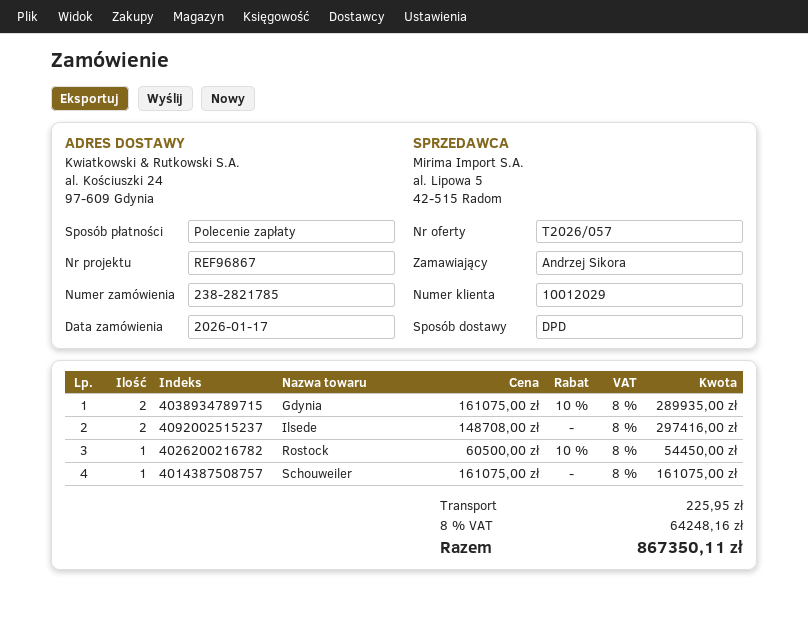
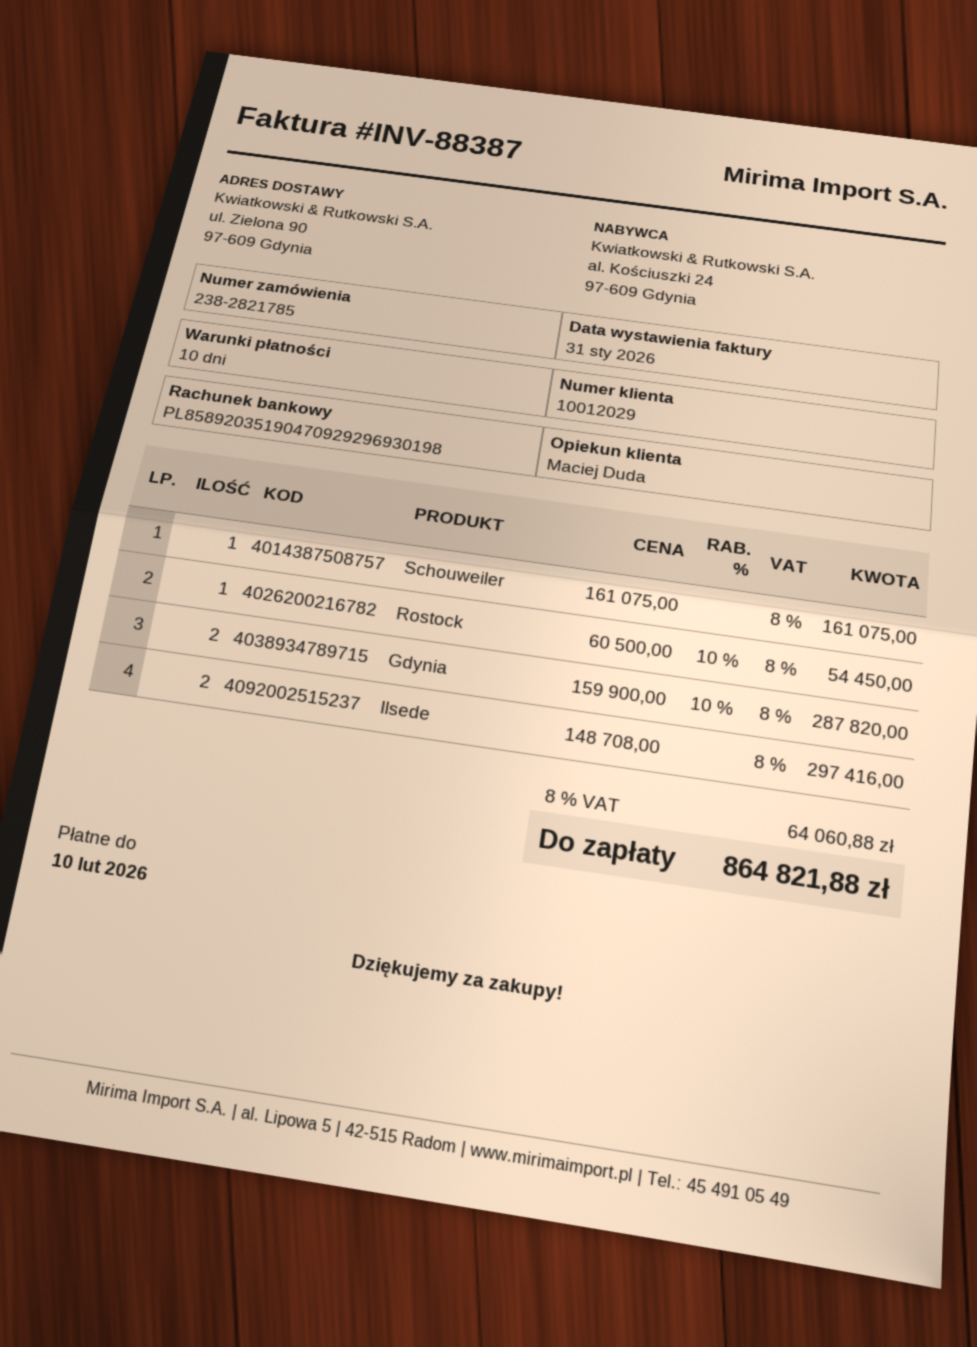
ship to: al. Kościuszki 24, 97-609 Gdynia -> ul. Zielona 90, 97-609 Gdynia
Gdynia: 2 x 161075.00 - 10% = 289935.00 -> 2 x 159900.00 - 10% = 287820.00
shipping: 225.95 -> none
tax: 8% = 64248.16 -> 8% = 64060.88
total: 867350.11 -> 864821.88

